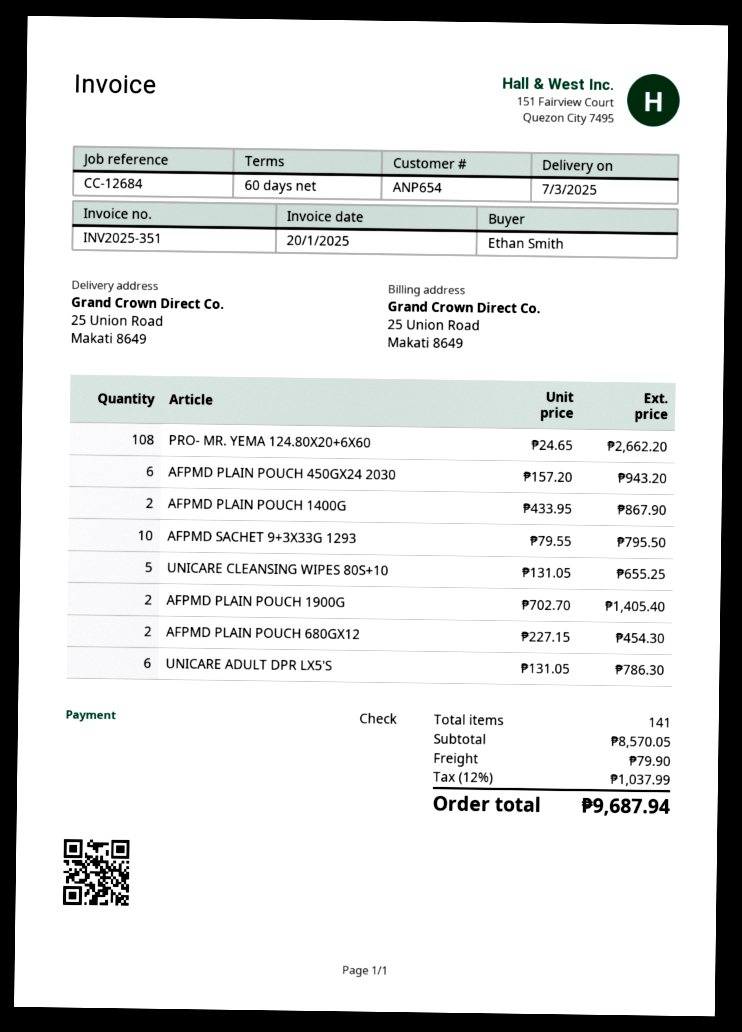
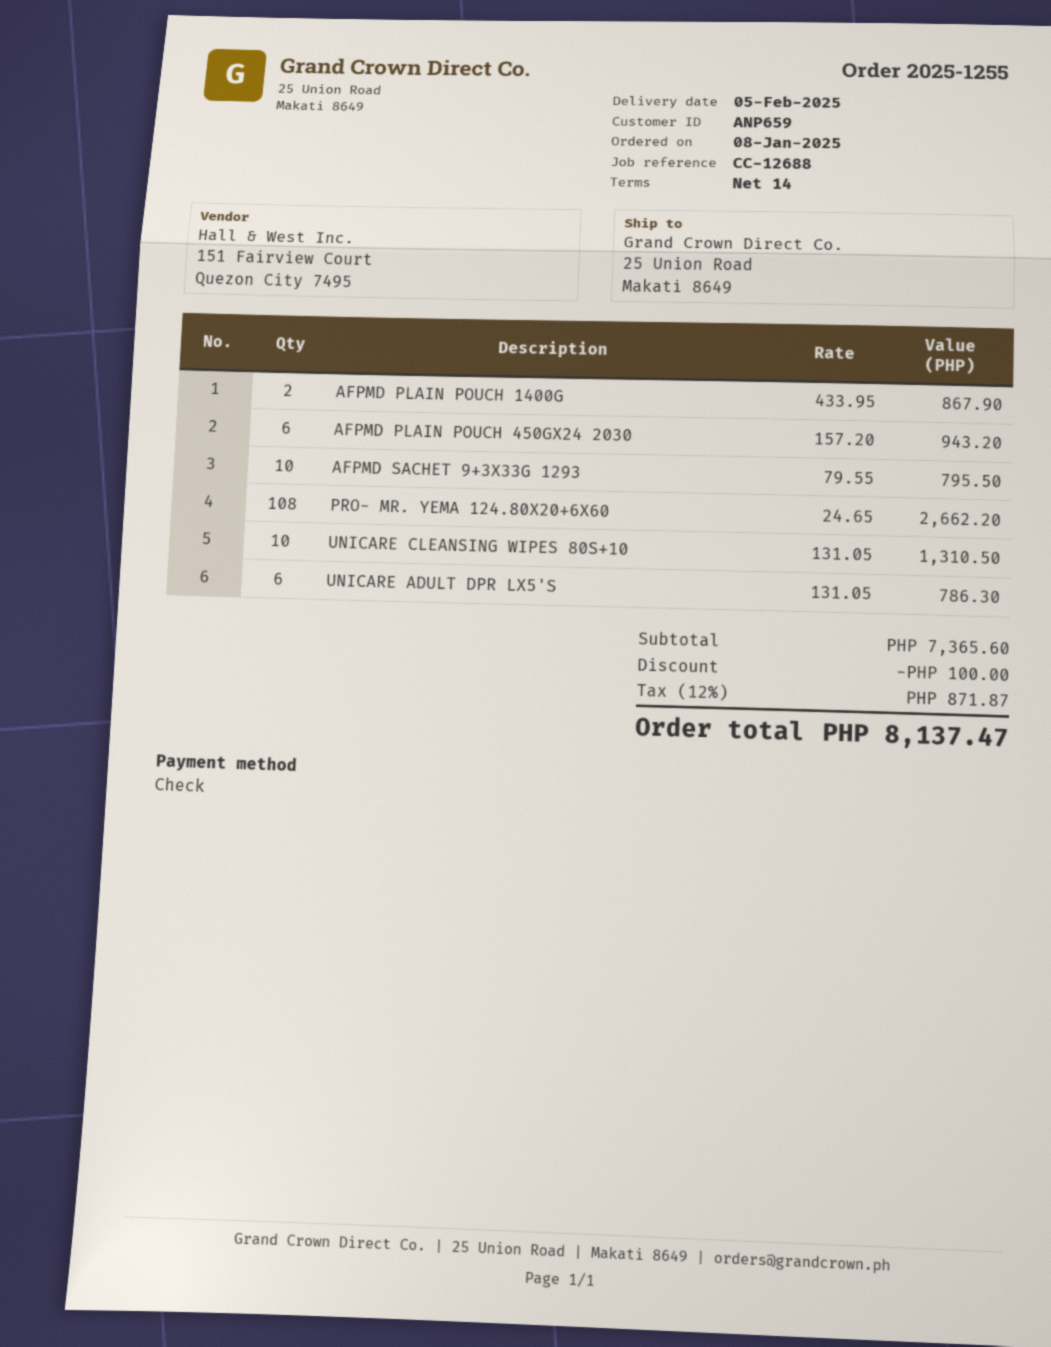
delivery date: 2025-03-07 -> 2025-02-05
payment terms: 60 days -> 14 days
customer number: ANP654 -> ANP659
reference: CC-12684 -> CC-12688
UNICARE CLEANSING WIPES 80S+10: 5 x 131.05 = 655.25 -> 10 x 131.05 = 1310.50
AFPMD PLAIN POUCH 1900G: 2 x 702.70 = 1405.40 -> none
AFPMD PLAIN POUCH 680GX12: 2 x 227.15 = 454.30 -> none
subtotal: 8570.05 -> 7365.60
discount: none -> 100.00
shipping: 79.90 -> none
tax: 12% = 1037.99 -> 12% = 871.87
total: 9687.94 -> 8137.47

